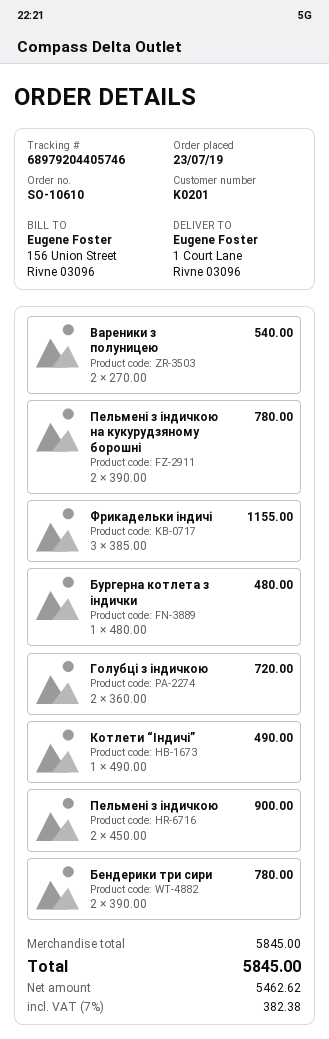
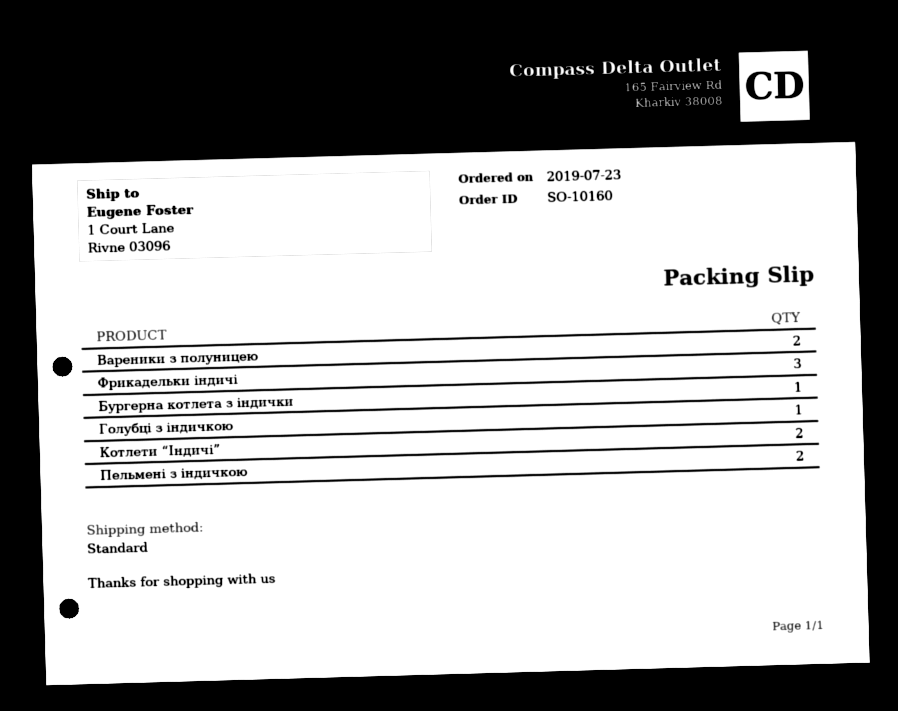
order number: SO-10610 -> SO-10160
Пельмені з індичкою на кукурудзяному борошні: 2 -> none
Голубці з індичкою: 2 -> 1
Котлети “Індичі”: 1 -> 2
Бендерики три сири: 2 -> none

